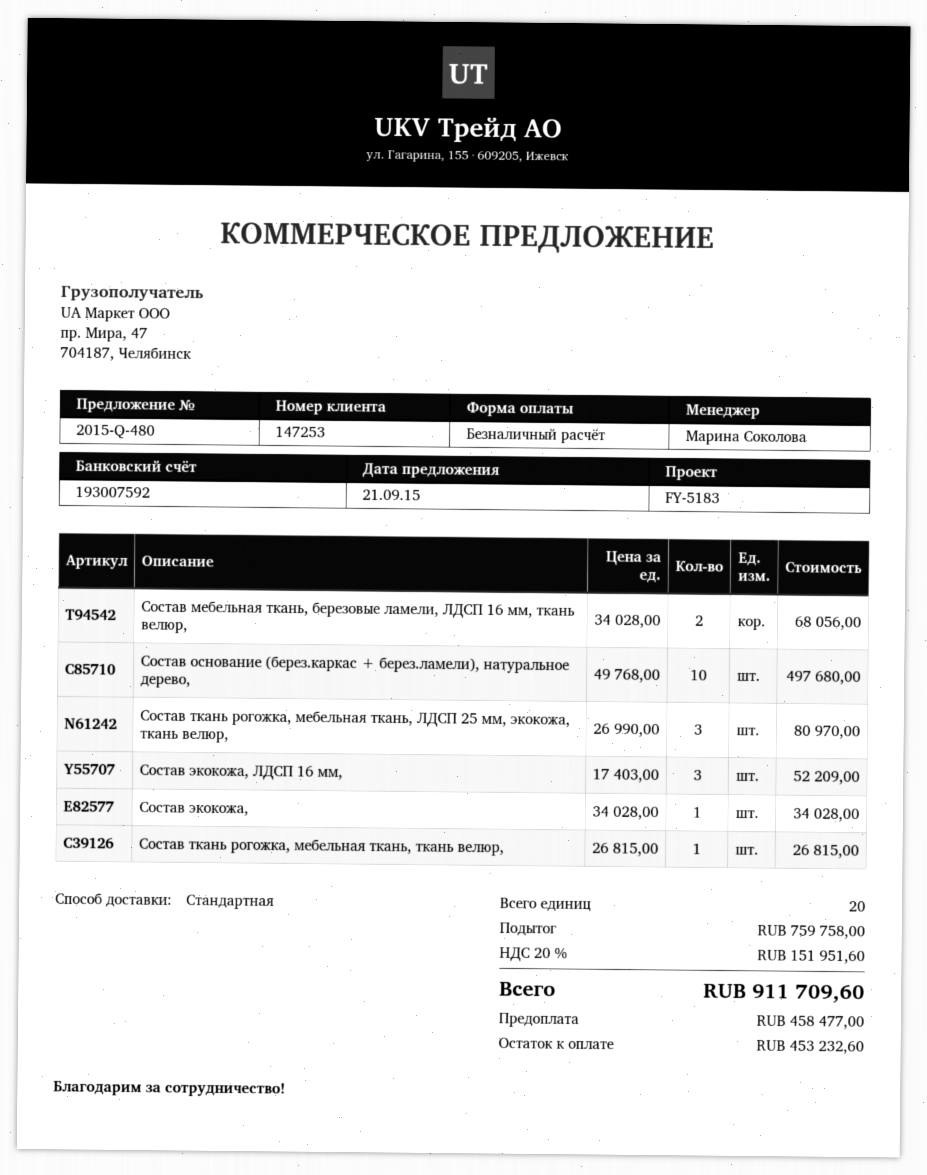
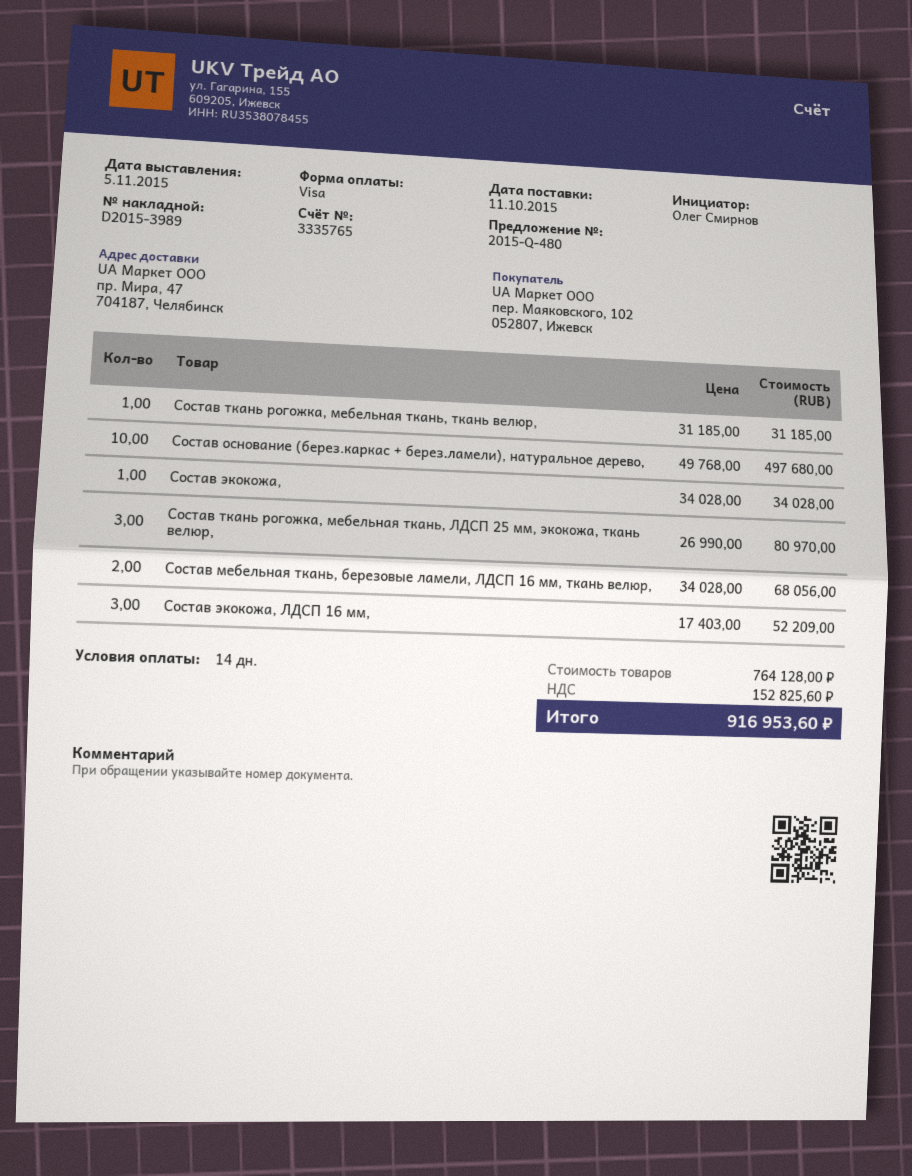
payment method: bank transfer -> Visa
Состав ткань рогожка, мебельная ткань, ткань велюр,: 1 x 26815.00 = 26815.00 -> 1 x 31185.00 = 31185.00
subtotal: 759758.00 -> 764128.00
tax: 151951.60 -> 152825.60
total: 911709.60 -> 916953.60

